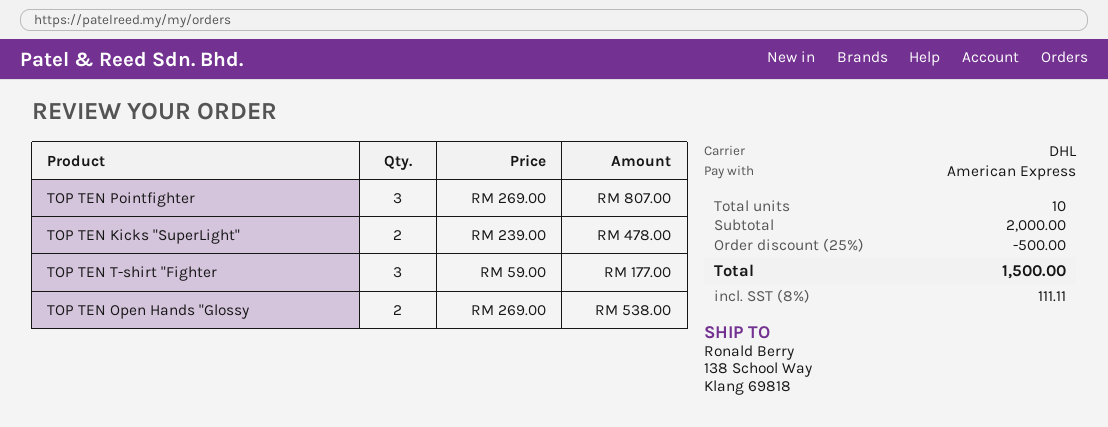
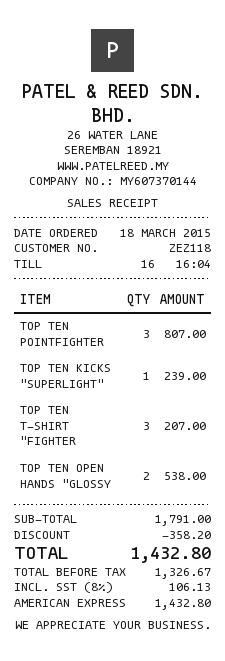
TOP TEN Kicks "SuperLight": 2 for 478.00 -> 1 for 239.00
TOP TEN T-shirt "Fighter: 3 for 177.00 -> 3 for 207.00
subtotal: 2000.00 -> 1791.00
discount: 500.00 -> 358.20
tax: 8% = 111.11 -> 8% = 106.13
total: 1500.00 -> 1432.80

